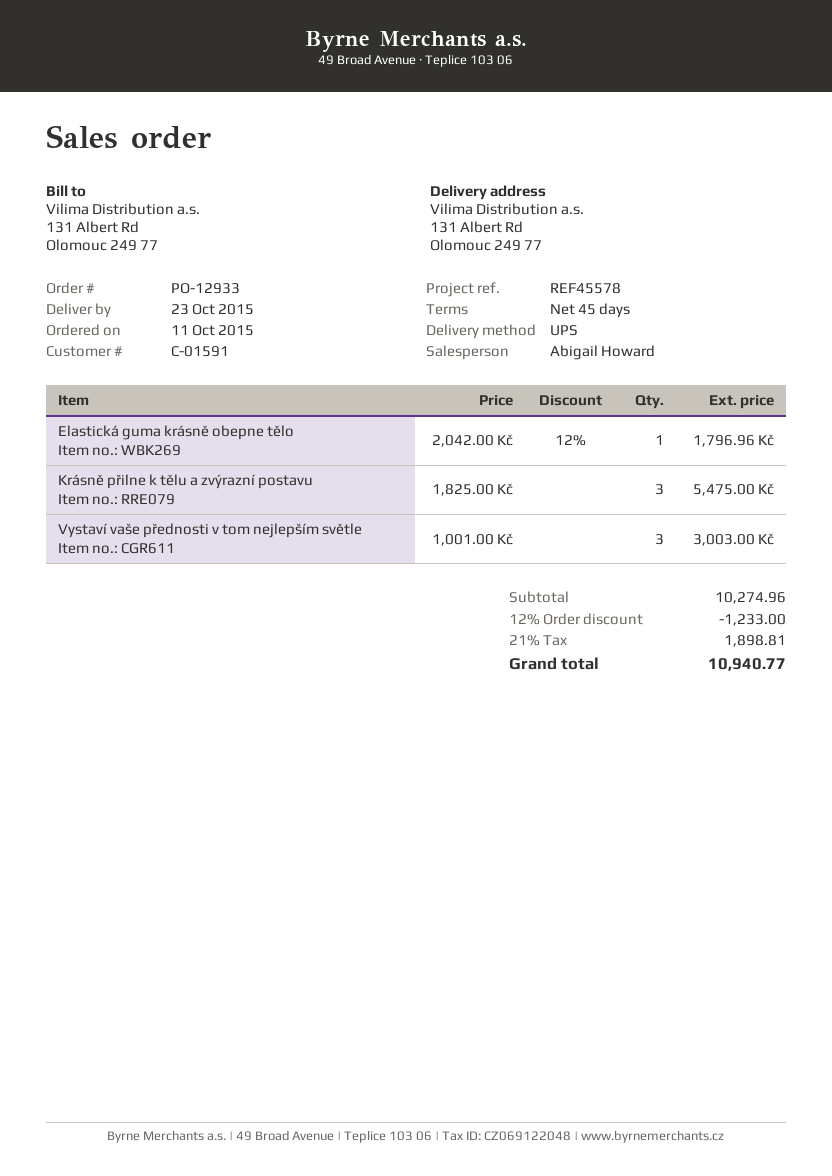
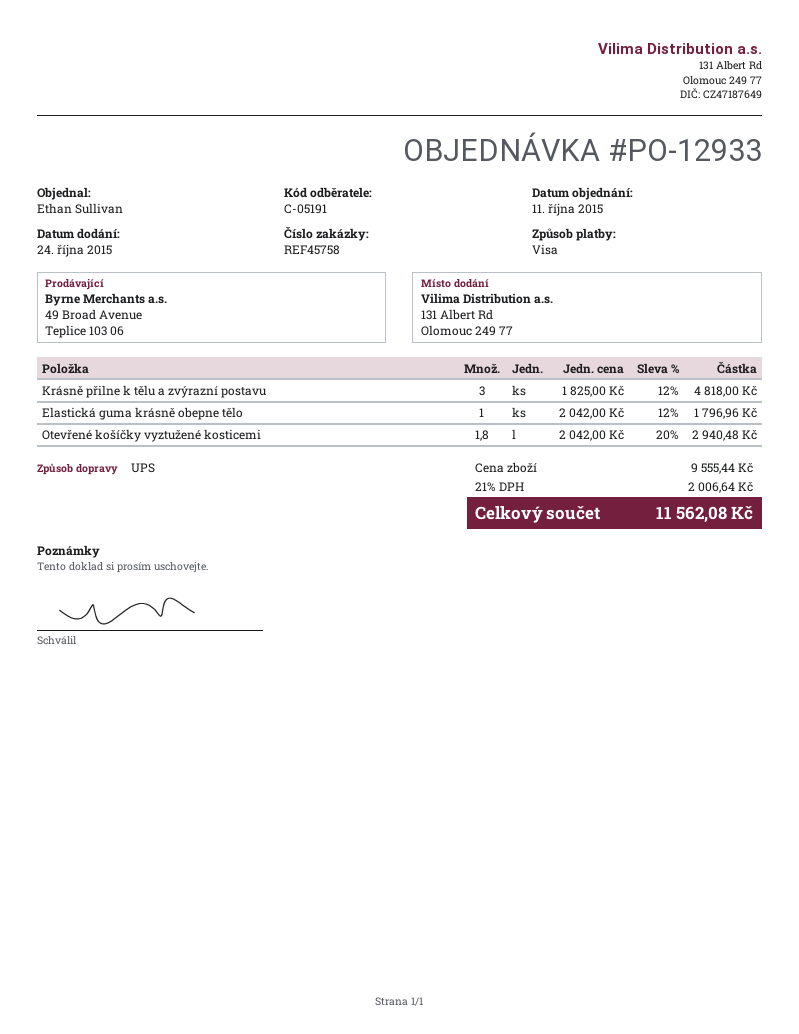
delivery date: 2015-10-23 -> 2015-10-24
customer number: C-01591 -> C-05191
reference: REF45578 -> REF45758
Krásně přilne k tělu a zvýrazní postavu: 3 x 1825.00 = 5475.00 -> 3 x 1825.00 - 12% = 4818.00
Vystaví vaše přednosti v tom nejlepším světle: 3 x 1001.00 = 3003.00 -> none
Otevřené košíčky vyztužené kosticemi: none -> 1.8 x 2042.00 - 20% = 2940.48
subtotal: 10274.96 -> 9555.44
discount: 12% = 1233.00 -> none
tax: 21% = 1898.81 -> 21% = 2006.64
total: 10940.77 -> 11562.08

